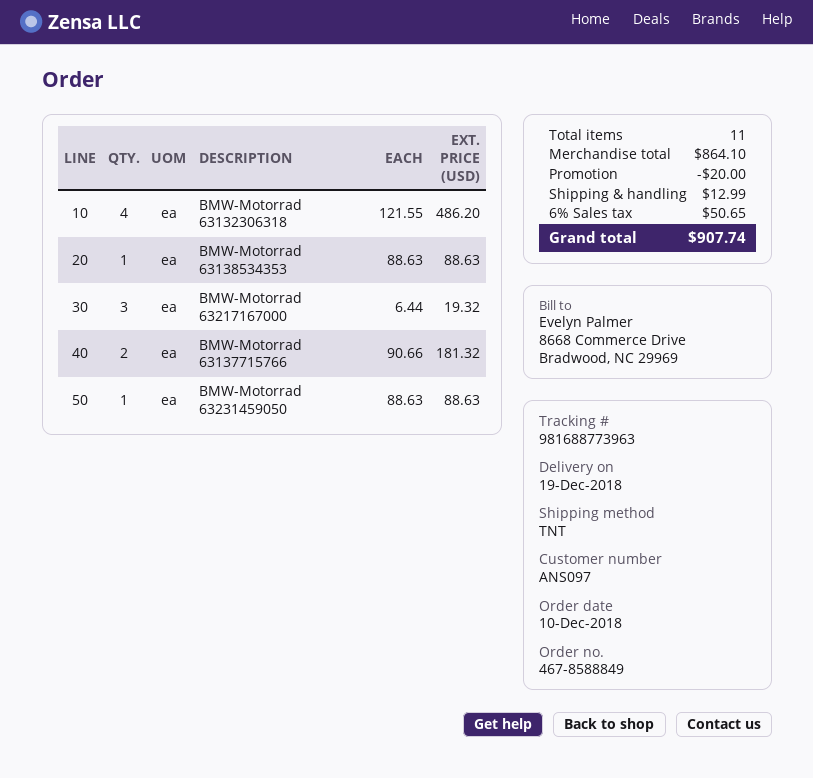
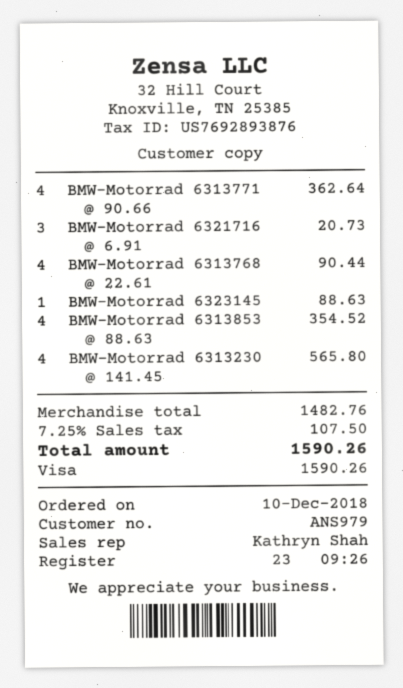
customer number: ANS097 -> ANS979
BMW-Motorrad 63132306318: 4 x 121.55 = 486.20 -> 4 x 141.45 = 565.80
BMW-Motorrad 63138534353: 1 x 88.63 = 88.63 -> 4 x 88.63 = 354.52
BMW-Motorrad 63217167000: 3 x 6.44 = 19.32 -> 3 x 6.91 = 20.73
BMW-Motorrad 63137715766: 2 x 90.66 = 181.32 -> 4 x 90.66 = 362.64
BMW-Motorrad 6313768: none -> 4 x 22.61 = 90.44
subtotal: 864.10 -> 1482.76
discount: 20.00 -> none
shipping: 12.99 -> none
tax: 6% = 50.65 -> 7.25% = 107.50
total: 907.74 -> 1590.26

